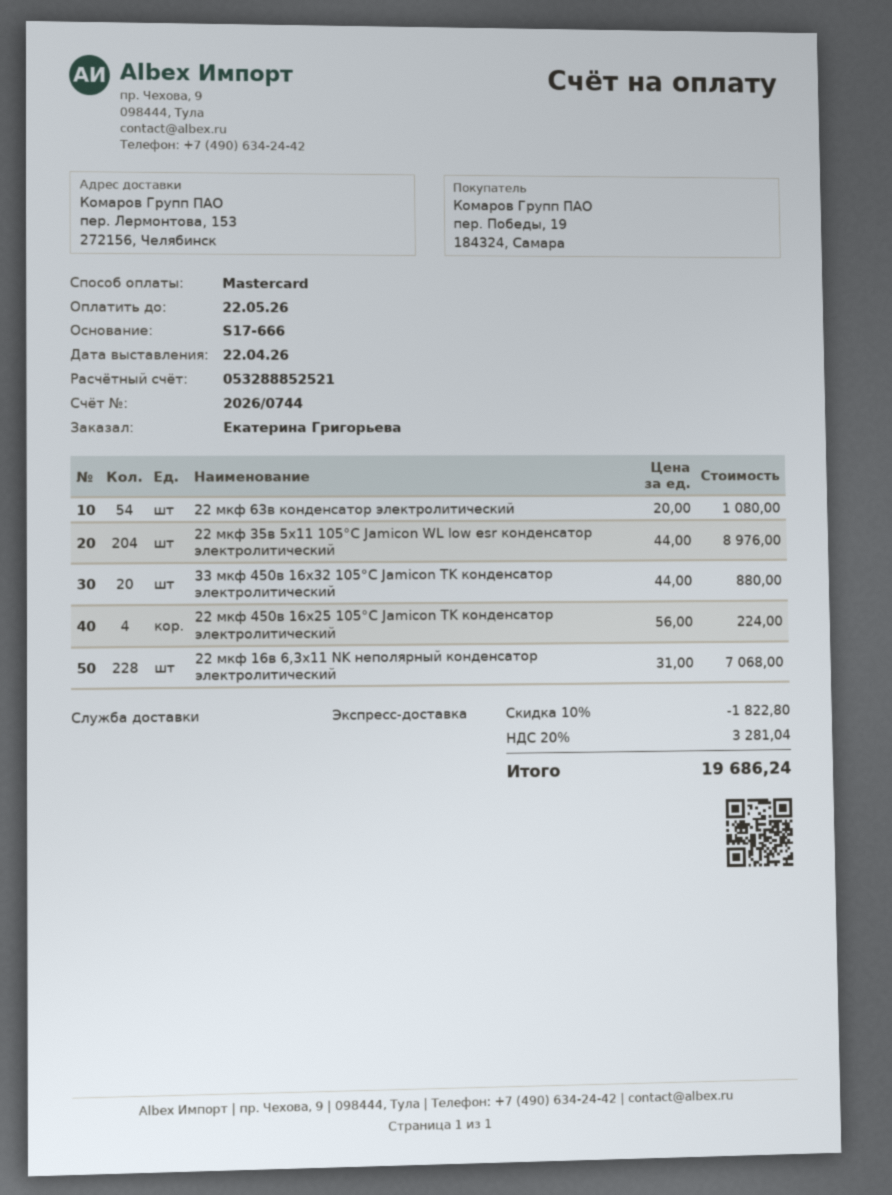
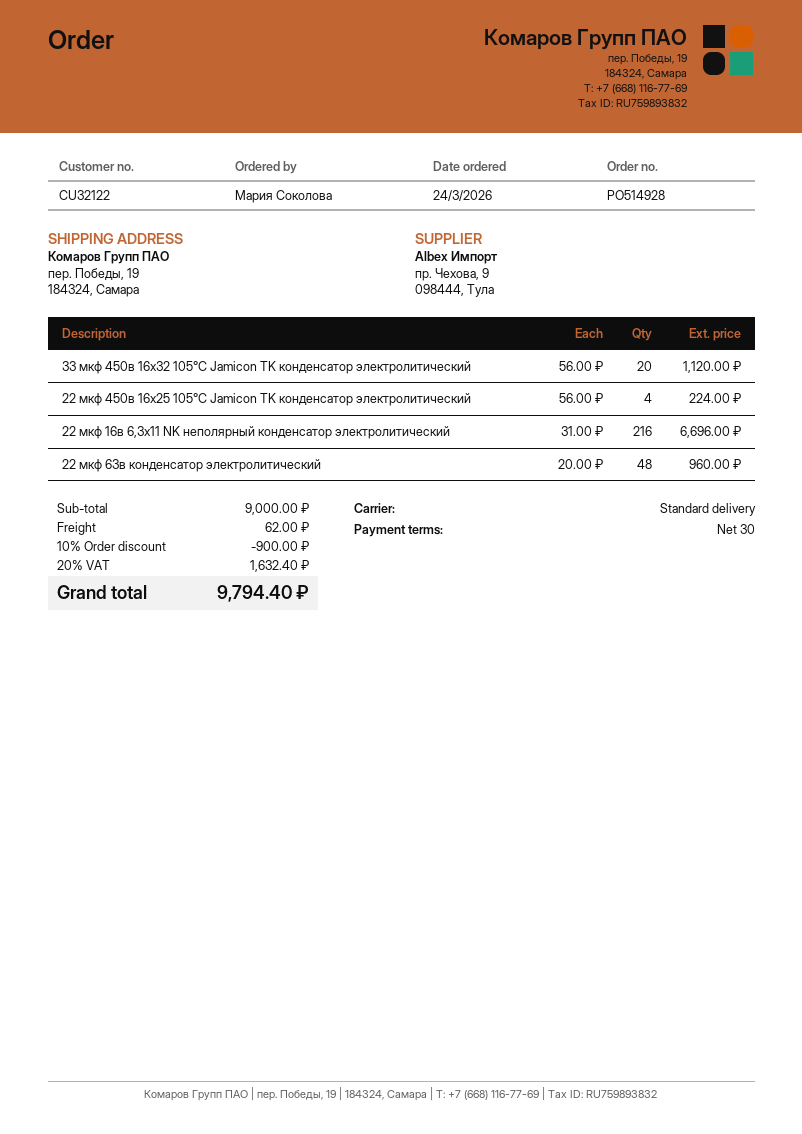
ordered by: Екатерина Григорьева -> Мария Соколова
shipping method: express -> standard
ship to: пер. Лермонтова, 153, 272156, Челябинск -> пер. Победы, 19, 184324, Самара
22 мкф 63в конденсатор электролитический: 54 x 20.00 = 1080.00 -> 48 x 20.00 = 960.00
22 мкф 35в 5х11 105°C Jamicon WL low esr конденсатор электролитический: 204 x 44.00 = 8976.00 -> none
33 мкф 450в 16х32 105°C Jamicon TK конденсатор электролитический: 20 x 44.00 = 880.00 -> 20 x 56.00 = 1120.00
22 мкф 16в 6,3х11 NK неполярный конденсатор электролитический: 228 x 31.00 = 7068.00 -> 216 x 31.00 = 6696.00
discount: 10% = 1822.80 -> 10% = 900.00
shipping: none -> 62.00
tax: 20% = 3281.04 -> 20% = 1632.40
total: 19686.24 -> 9794.40

